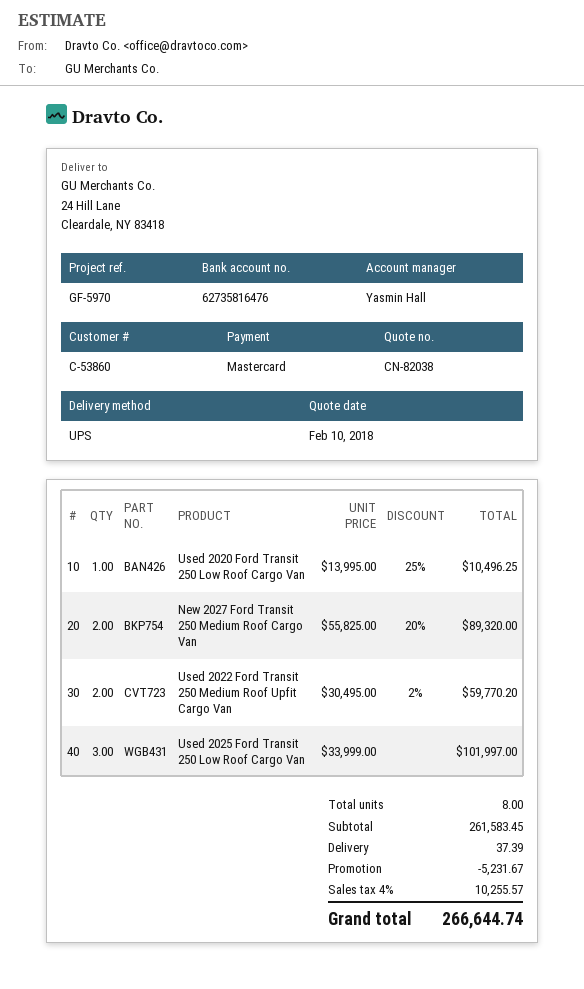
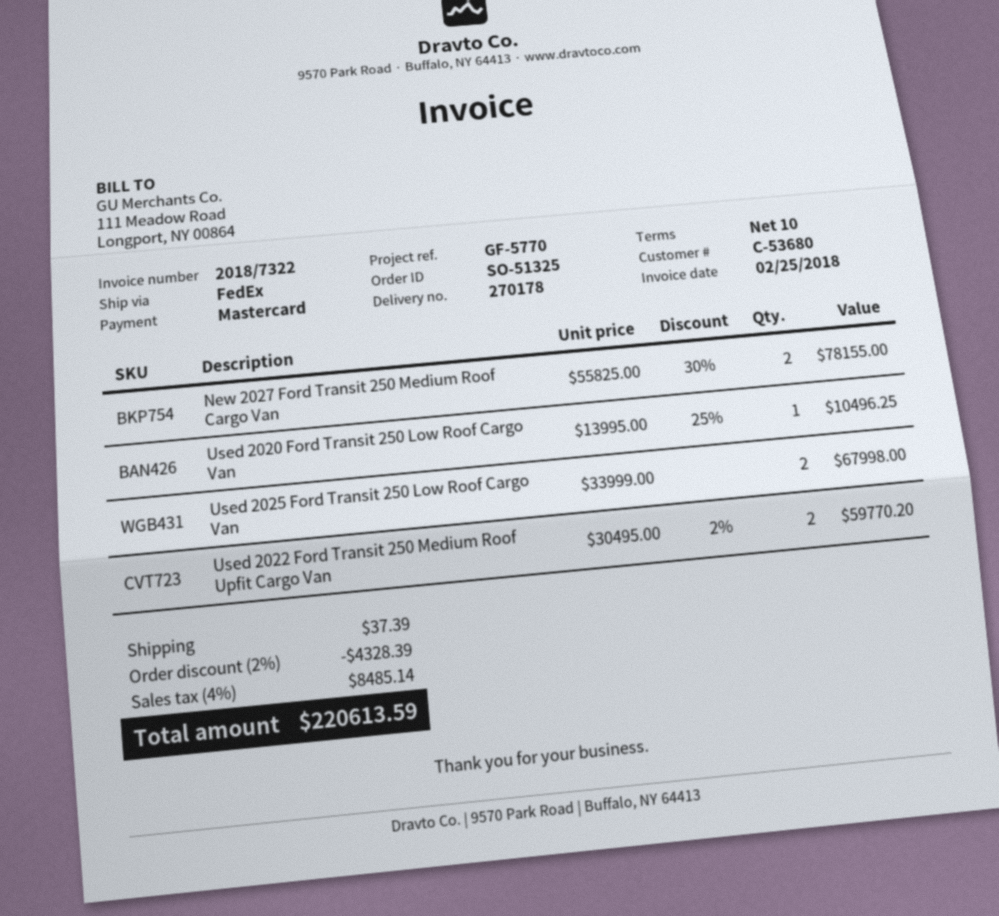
customer number: C-53860 -> C-53680
reference: GF-5970 -> GF-5770
shipping method: UPS -> FedEx
New 2027 Ford Transit 250 Medium Roof Cargo Van: 2 x 55825.00 - 20% = 89320.00 -> 2 x 55825.00 - 30% = 78155.00
Used 2025 Ford Transit 250 Low Roof Cargo Van: 3 x 33999.00 = 101997.00 -> 2 x 33999.00 = 67998.00
discount: 5231.67 -> 4328.39
tax: 4% = 10255.57 -> 4% = 8485.14
total: 266644.74 -> 220613.59

